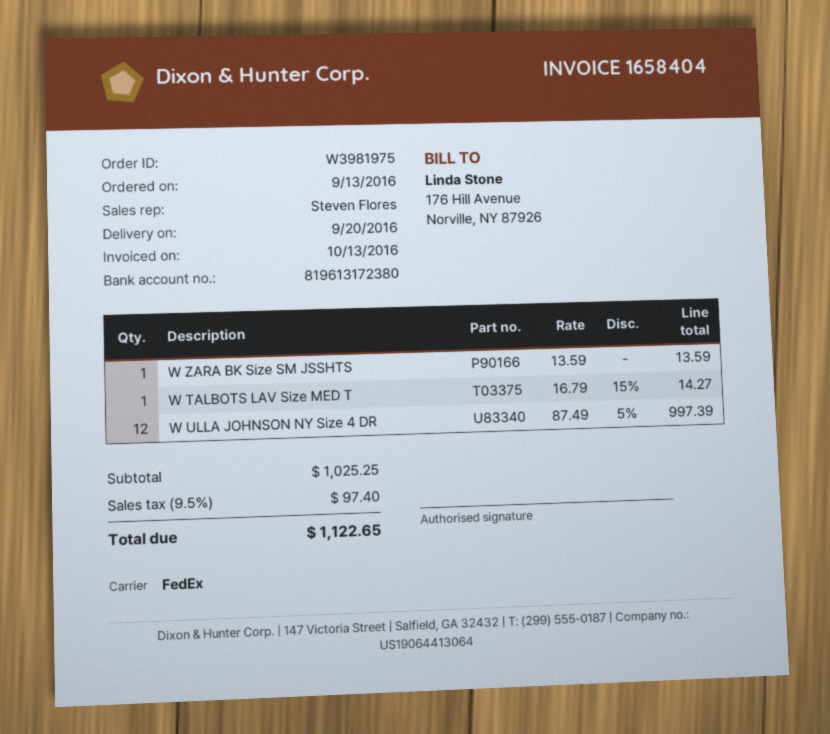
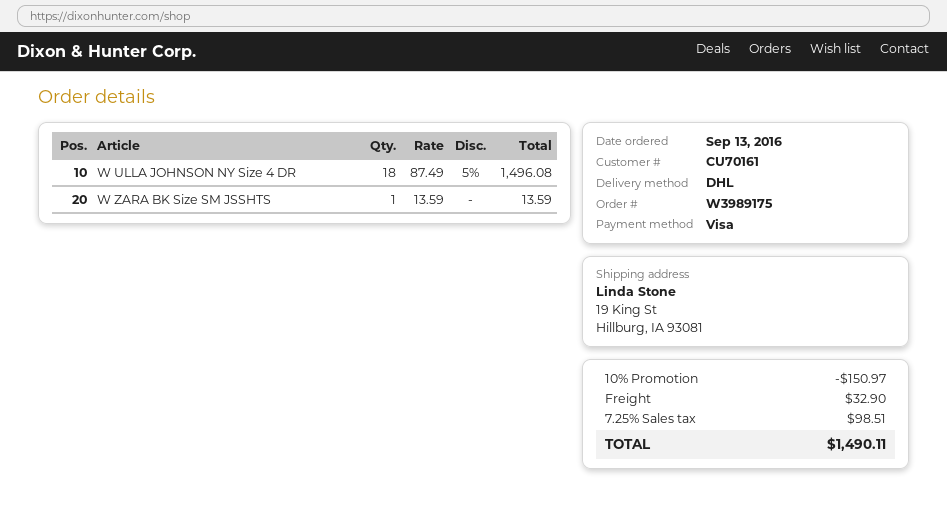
order number: W3981975 -> W3989175
shipping method: FedEx -> DHL
W TALBOTS LAV Size MED T: 1 x 16.79 - 15% = 14.27 -> none
W ULLA JOHNSON NY Size 4 DR: 12 x 87.49 - 5% = 997.39 -> 18 x 87.49 - 5% = 1496.08
discount: none -> 10% = 150.97
shipping: none -> 32.90
tax: 9.5% = 97.40 -> 7.25% = 98.51
total: 1122.65 -> 1490.11

